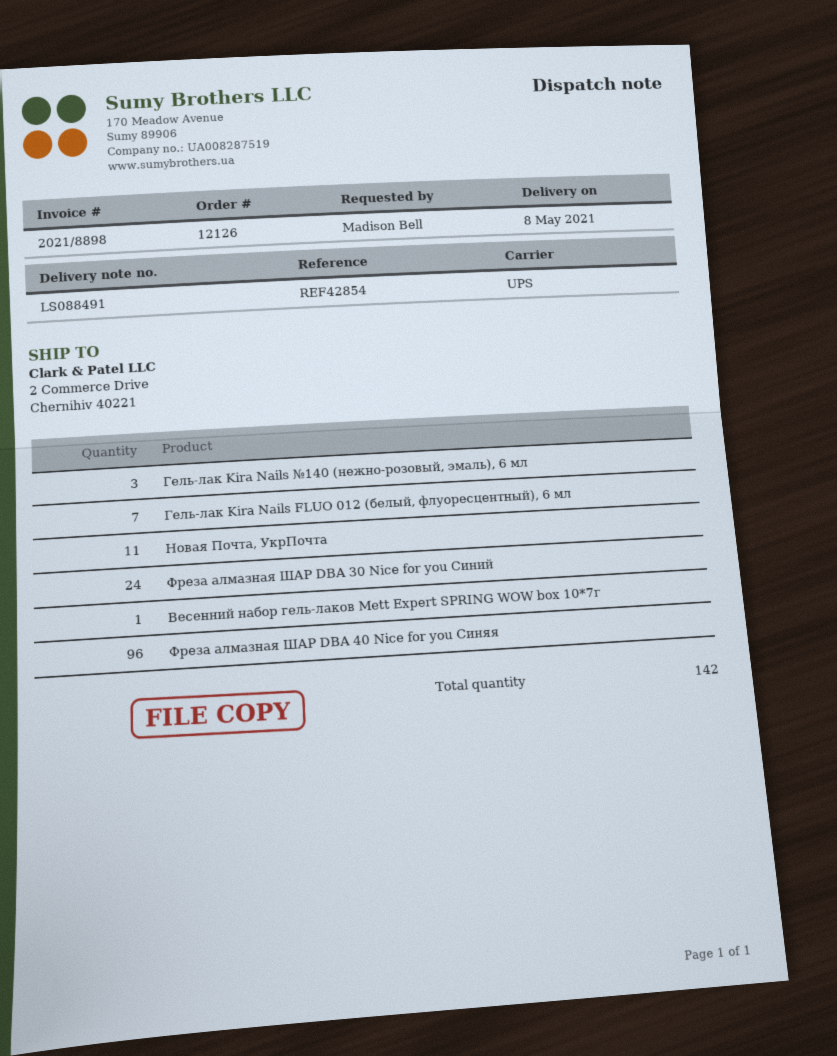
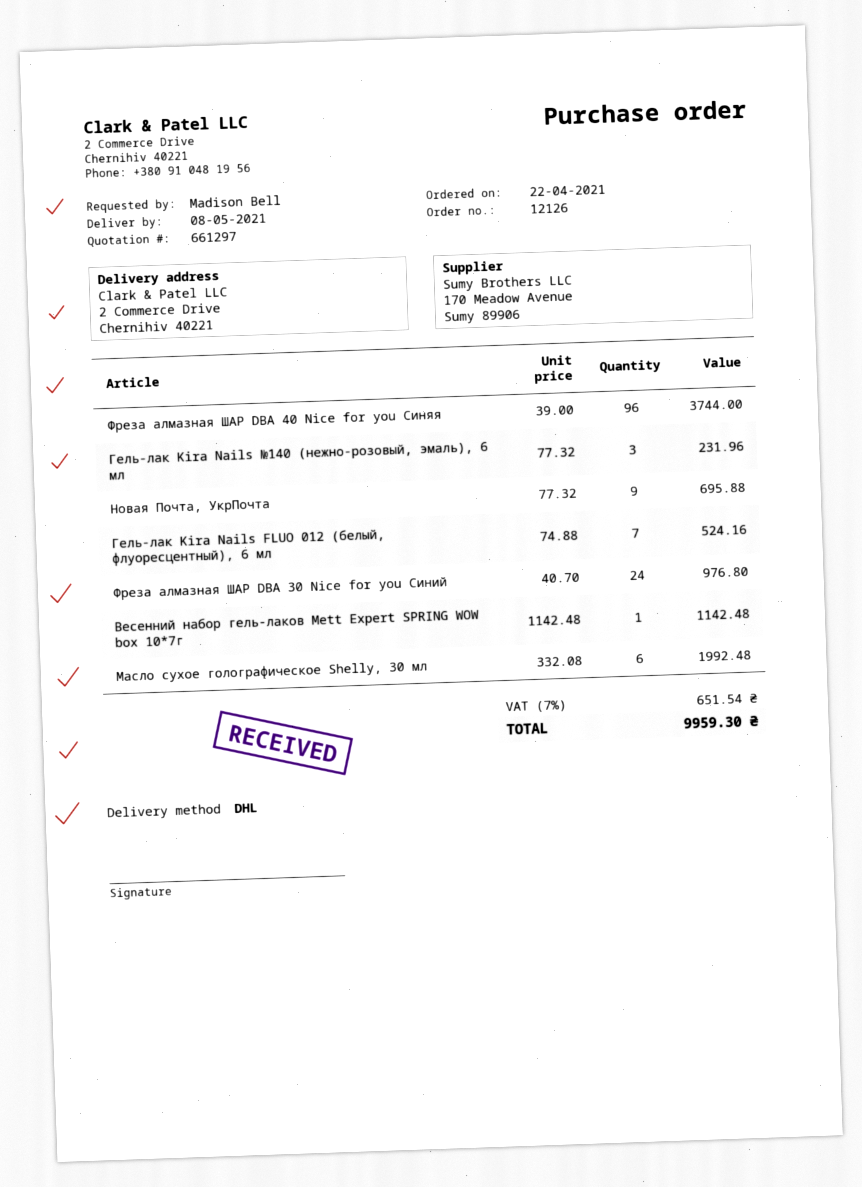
shipping method: UPS -> DHL
Новая Почта, УкрПочта: 11 -> 9
Масло сухое голографическое Shelly, 30 мл: none -> 6

